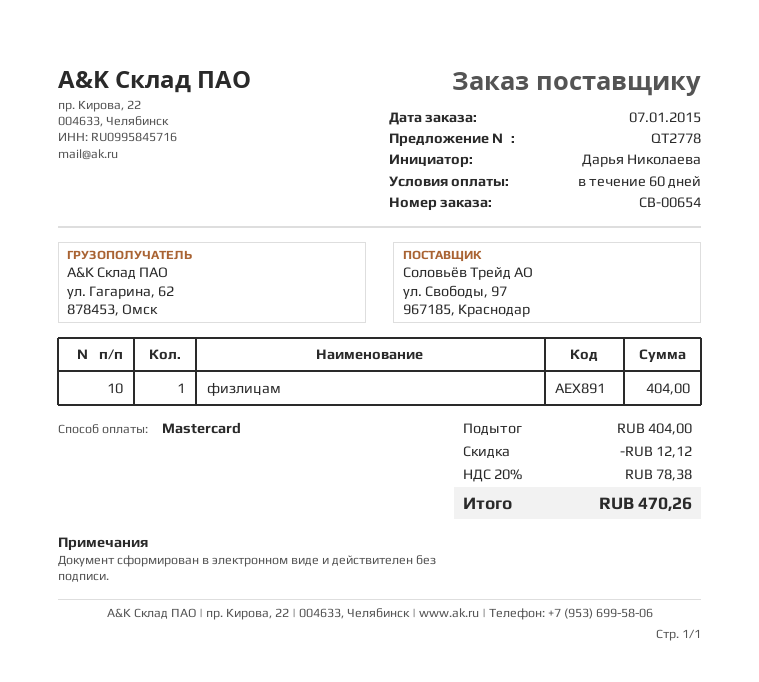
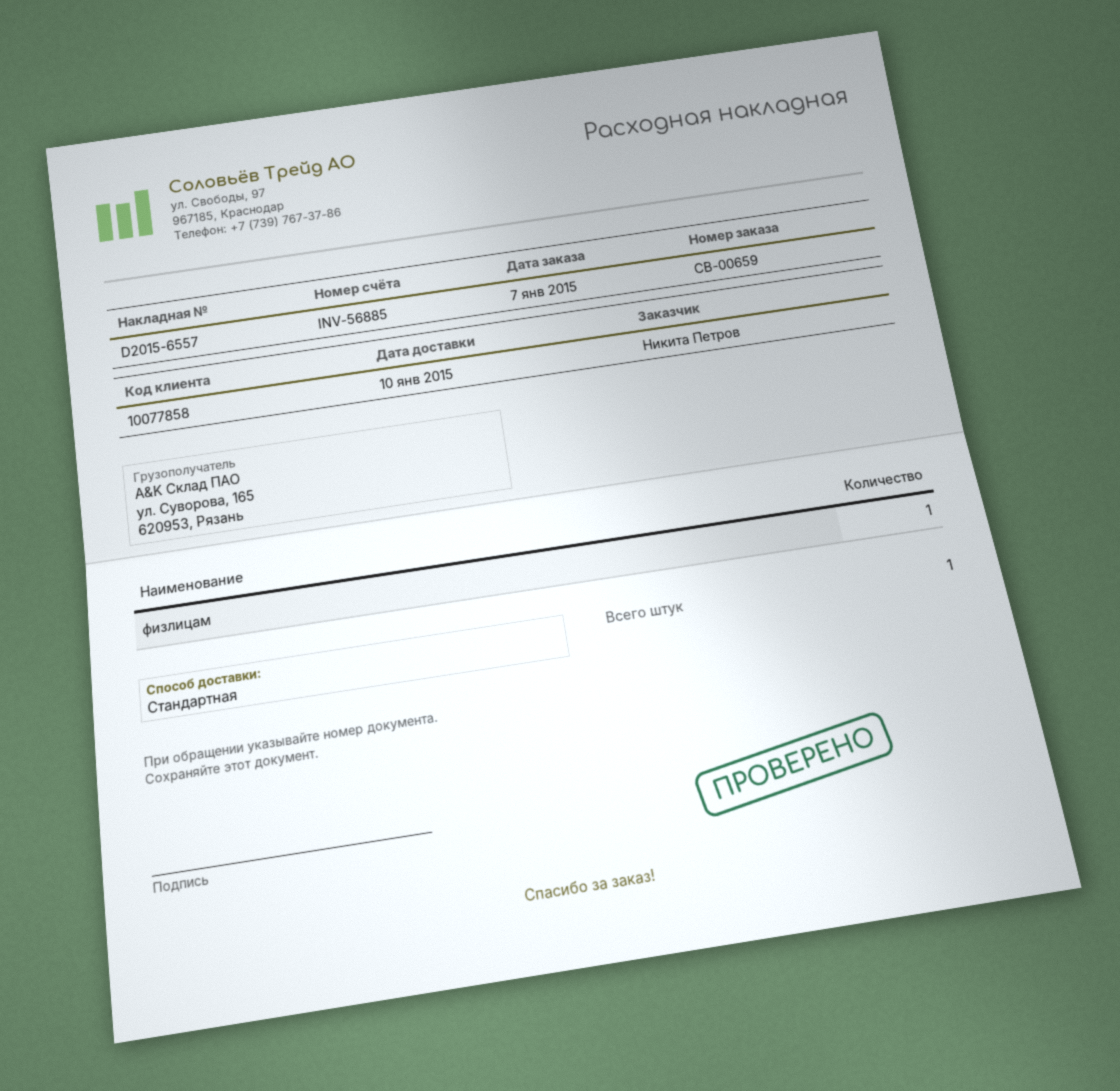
order number: CB-00654 -> CB-00659
ordered by: Дарья Николаева -> Никита Петров
ship to: ул. Гагарина, 62, 878453, Омск -> ул. Суворова, 165, 620953, Рязань

